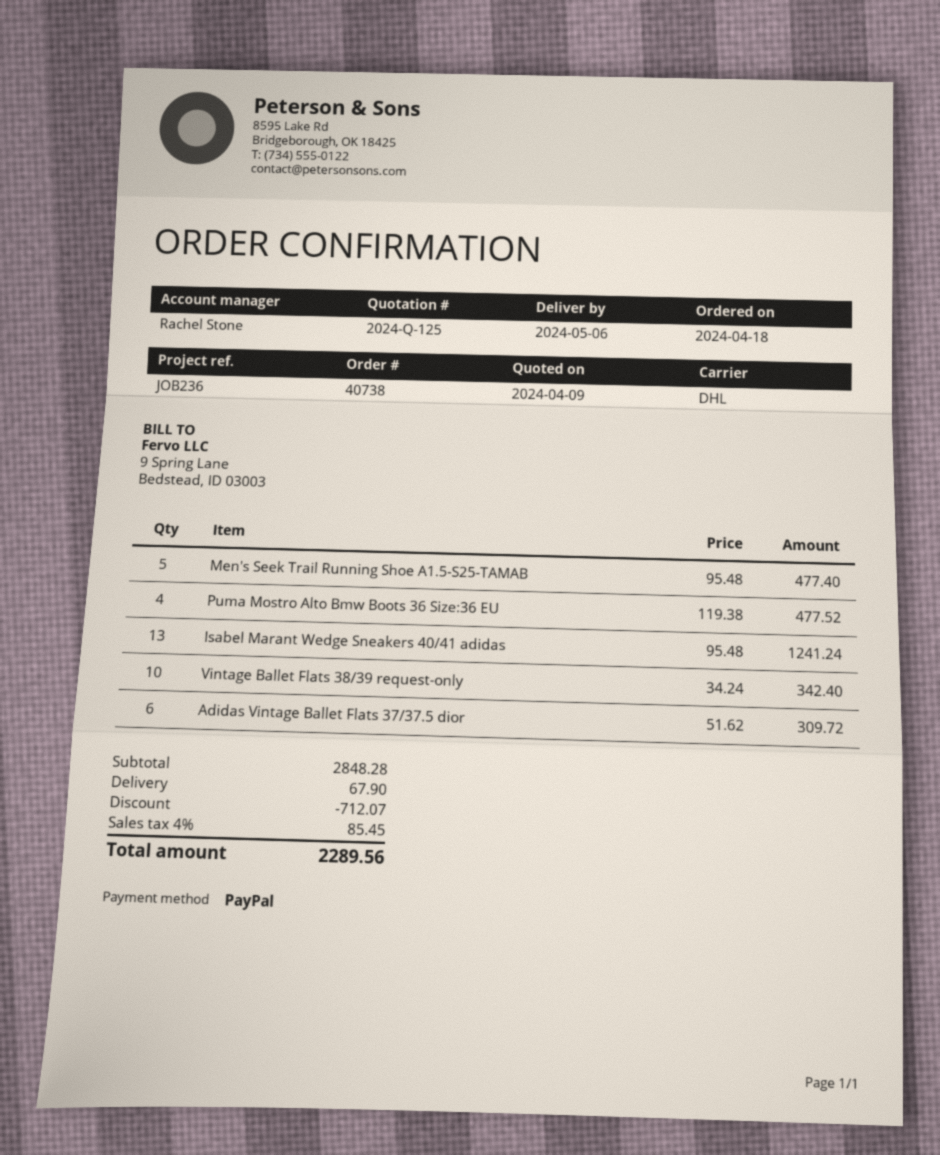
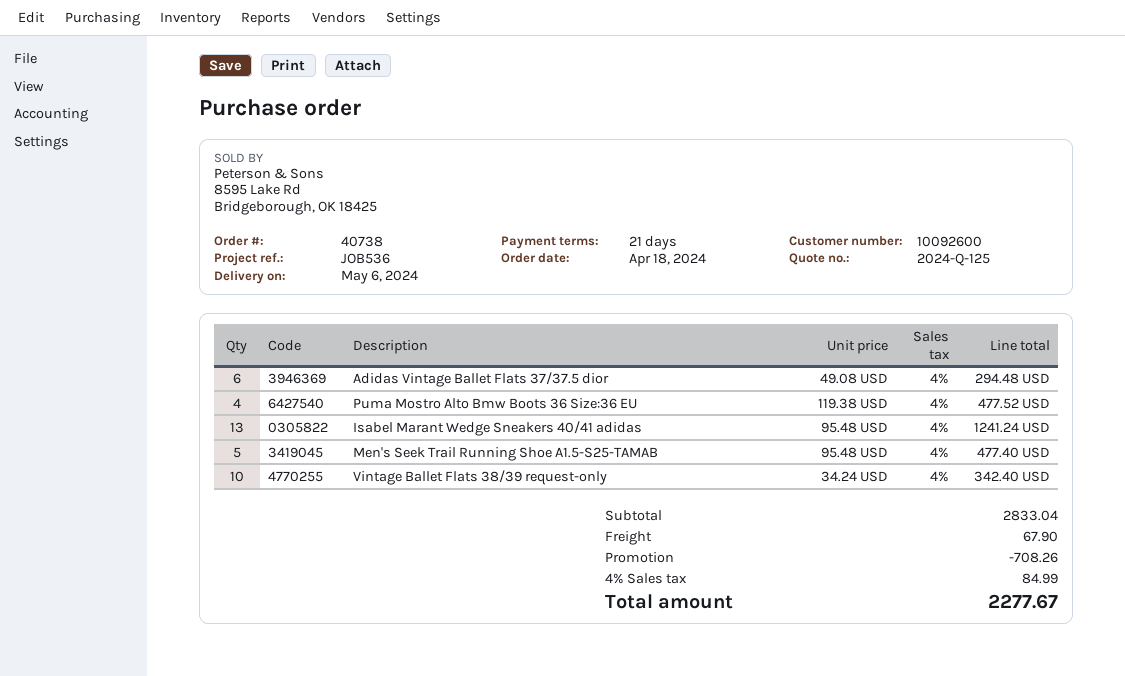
reference: JOB236 -> JOB536
Adidas Vintage Ballet Flats 37/37.5 dior: 6 x 51.62 = 309.72 -> 6 x 49.08 = 294.48
subtotal: 2848.28 -> 2833.04
discount: 712.07 -> 708.26
tax: 4% = 85.45 -> 4% = 84.99
total: 2289.56 -> 2277.67

